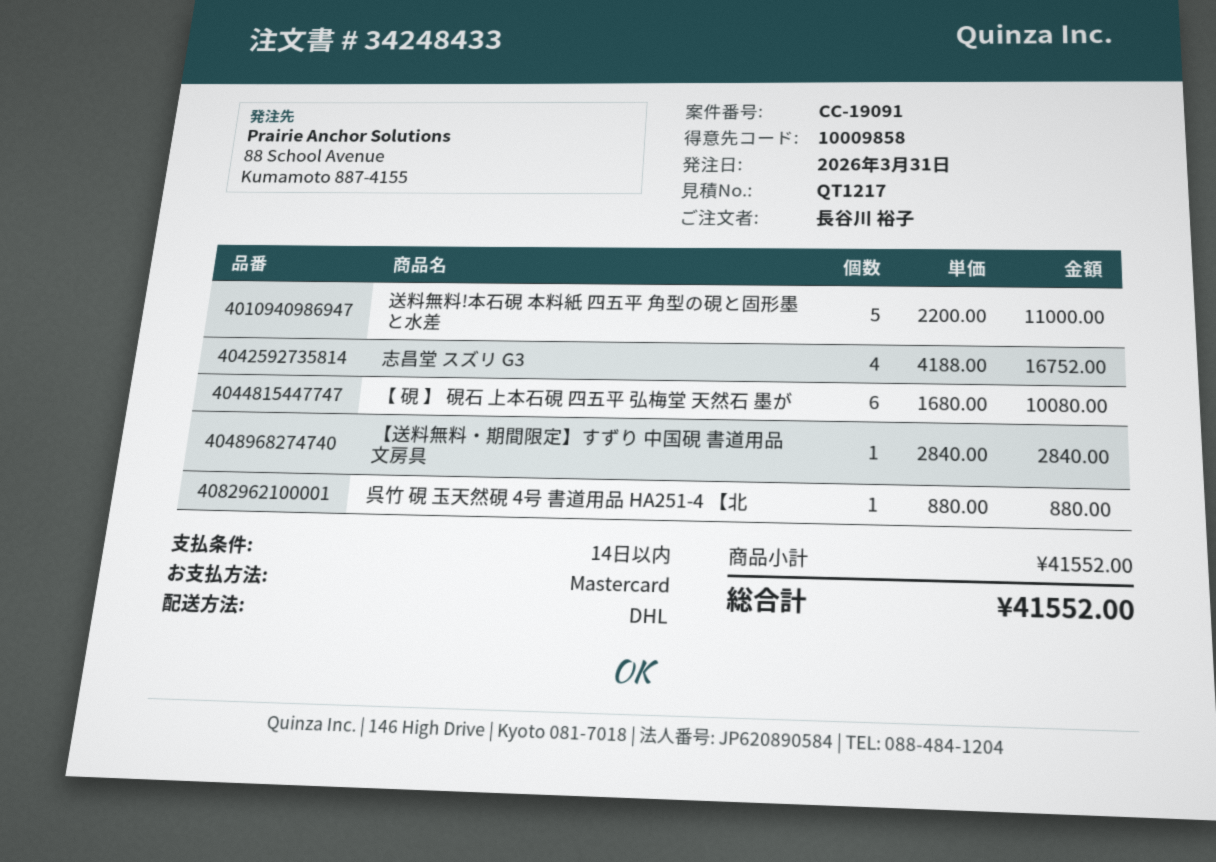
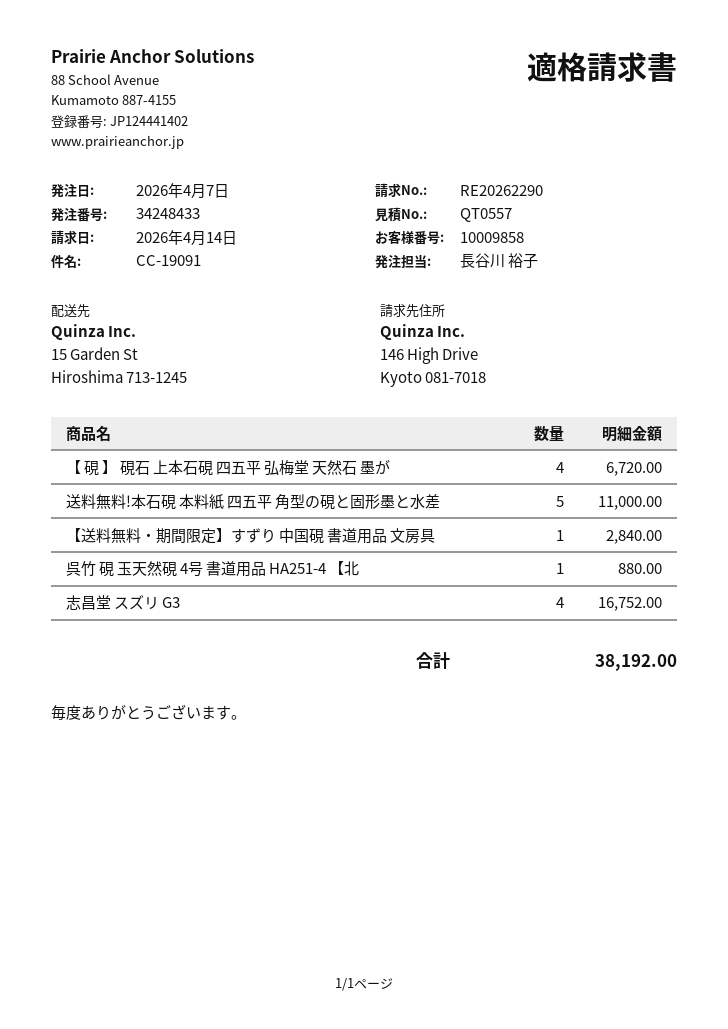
quote number: QT1217 -> QT0557
order date: 2026-03-31 -> 2026-04-07
【 硯 】 硯石 上本石硯 四五平 弘梅堂 天然石 墨が: 6 for 10080.00 -> 4 for 6720.00
total: 41552.00 -> 38192.00

